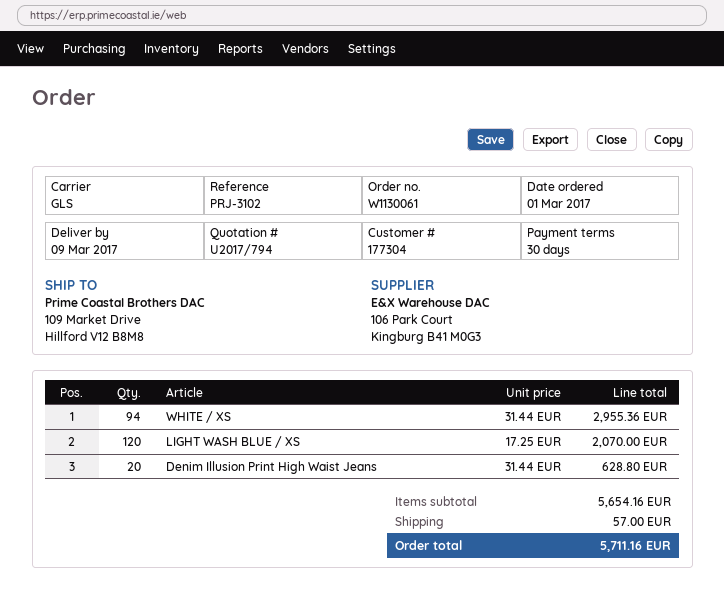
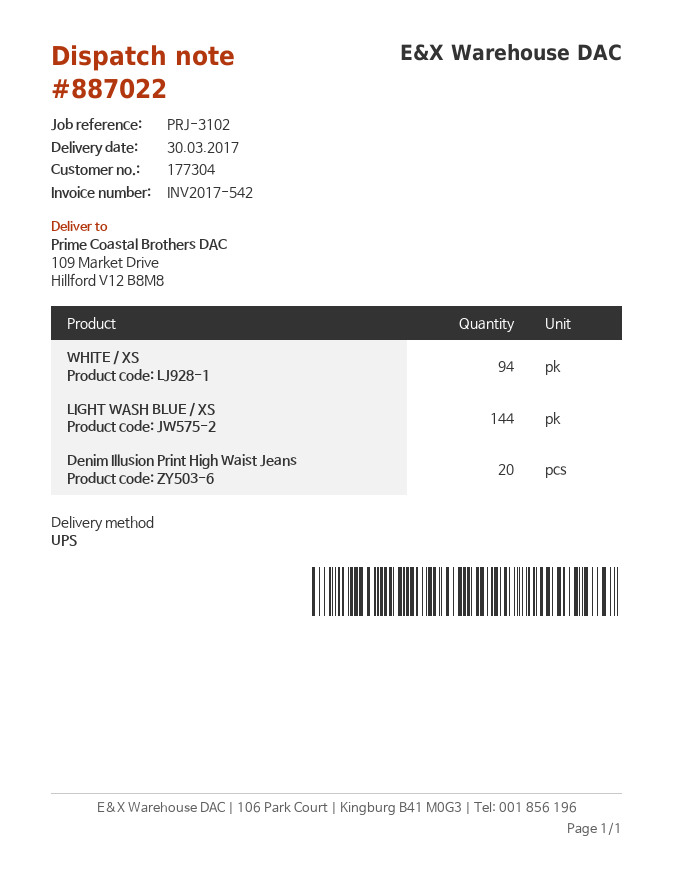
delivery date: 2017-03-09 -> 2017-03-30
shipping method: GLS -> UPS
LIGHT WASH BLUE / XS: 120 -> 144

